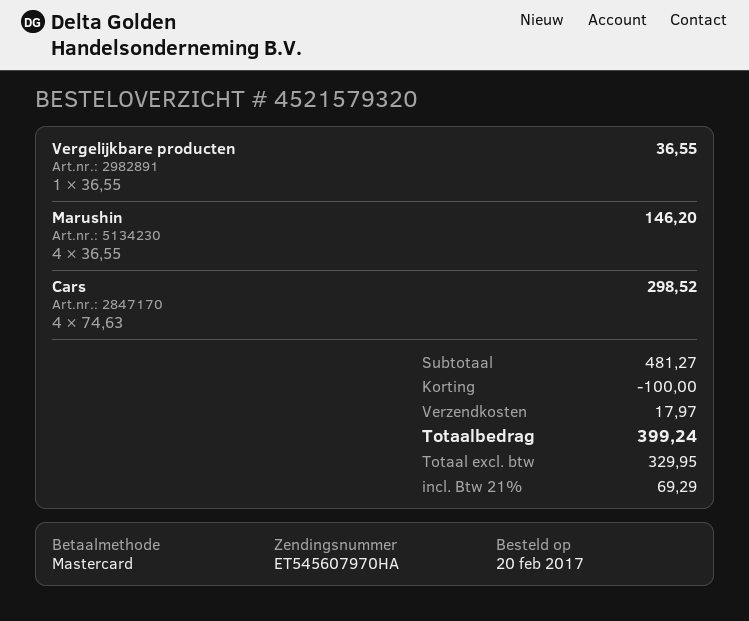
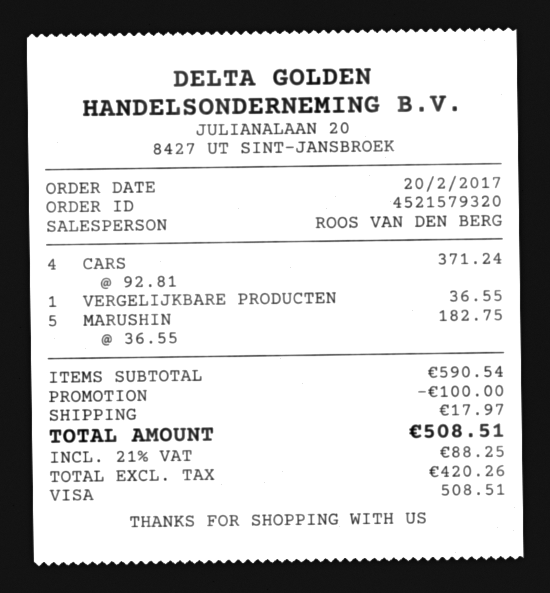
payment method: Mastercard -> Visa
Marushin: 4 x 36.55 = 146.20 -> 5 x 36.55 = 182.75
Cars: 4 x 74.63 = 298.52 -> 4 x 92.81 = 371.24
subtotal: 481.27 -> 590.54
net: 329.95 -> 420.26
tax: 21% = 69.29 -> 21% = 88.25
total: 399.24 -> 508.51

